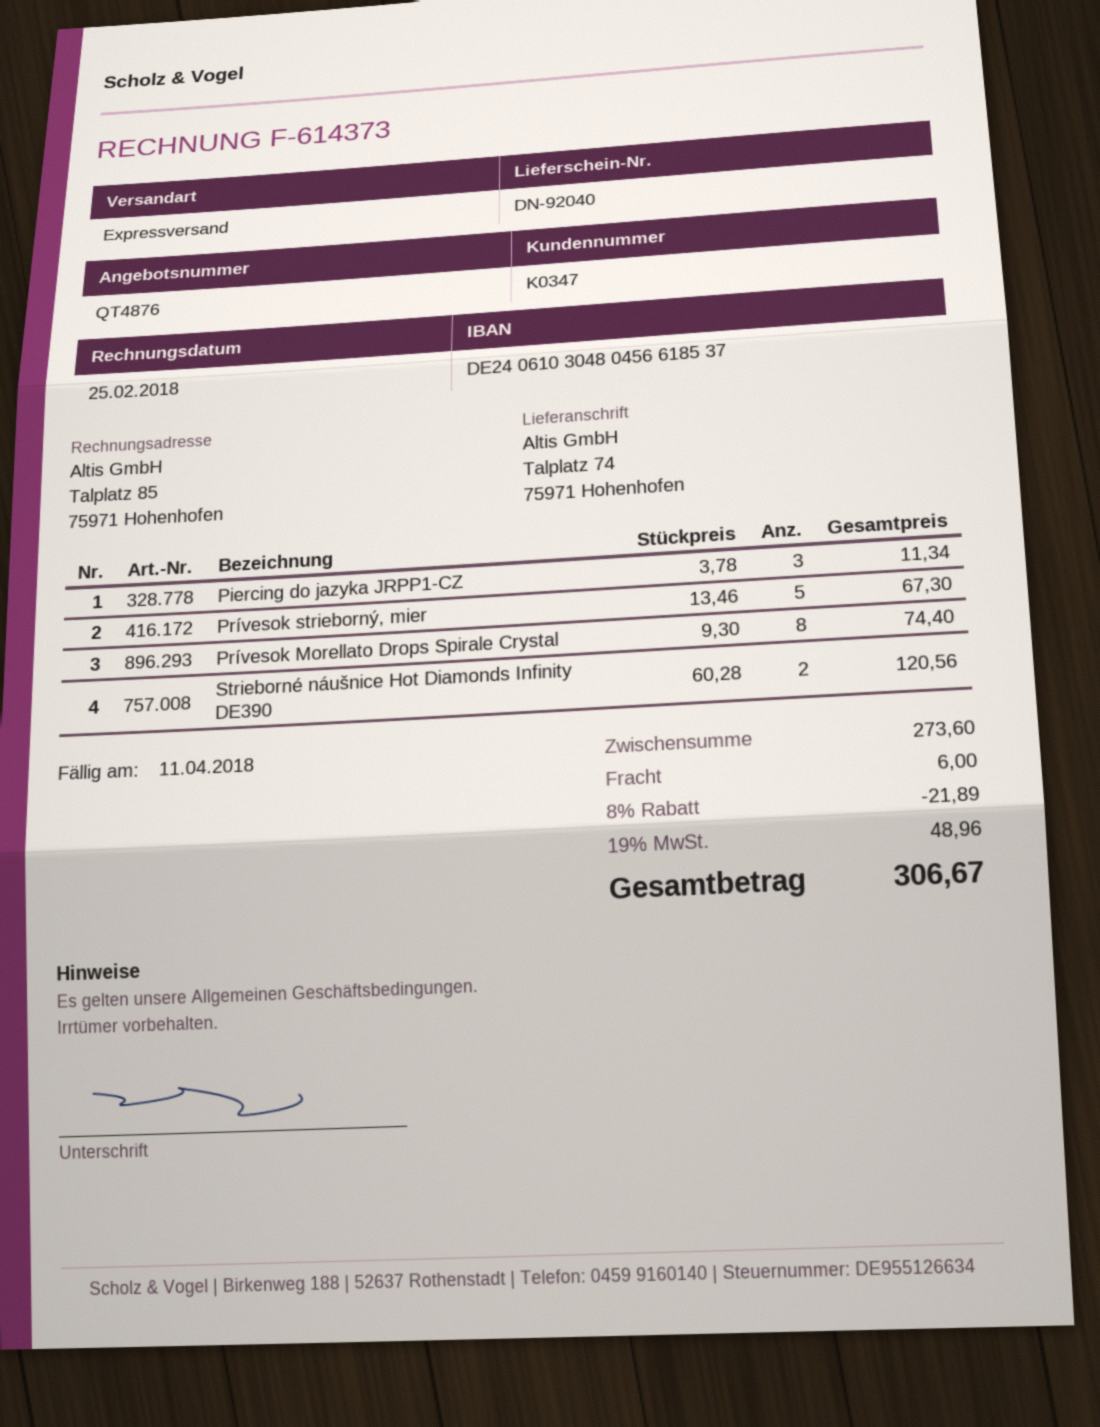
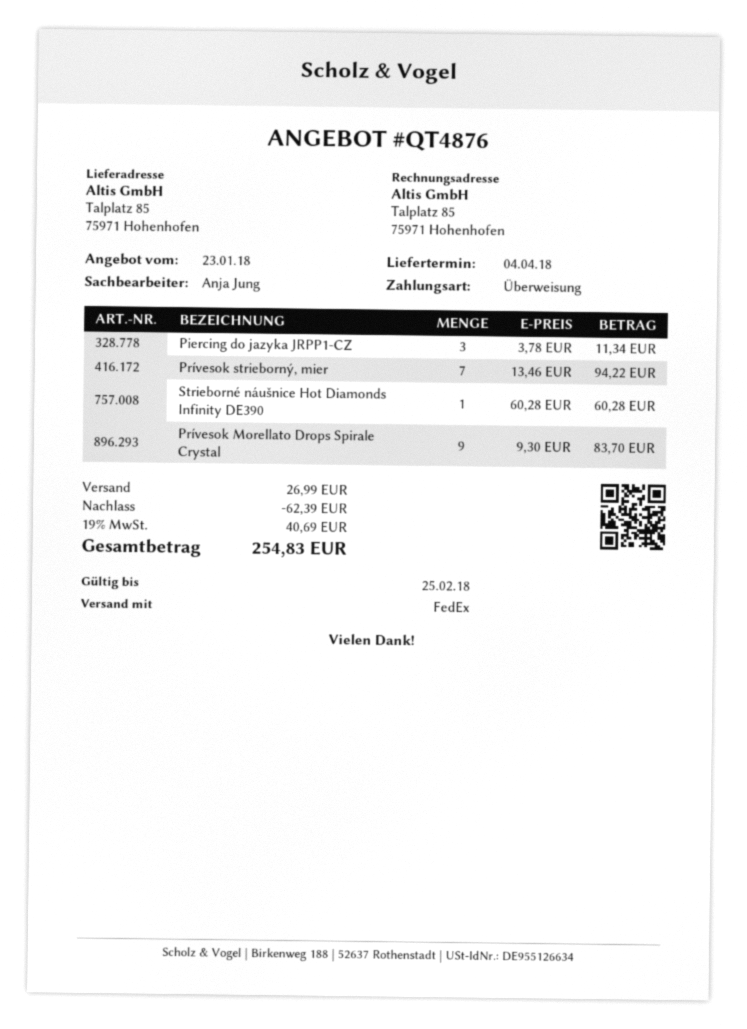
shipping method: express -> FedEx
ship to: Talplatz 74, 75971 Hohenhofen -> Talplatz 85, 75971 Hohenhofen
Prívesok strieborný, mier: 5 x 13.46 = 67.30 -> 7 x 13.46 = 94.22
Prívesok Morellato Drops Spirale Crystal: 8 x 9.30 = 74.40 -> 9 x 9.30 = 83.70
Strieborné náušnice Hot Diamonds Infinity DE390: 2 x 60.28 = 120.56 -> 1 x 60.28 = 60.28
discount: 21.89 -> 62.39
shipping: 6.00 -> 26.99
tax: 19% = 48.96 -> 19% = 40.69
total: 306.67 -> 254.83

